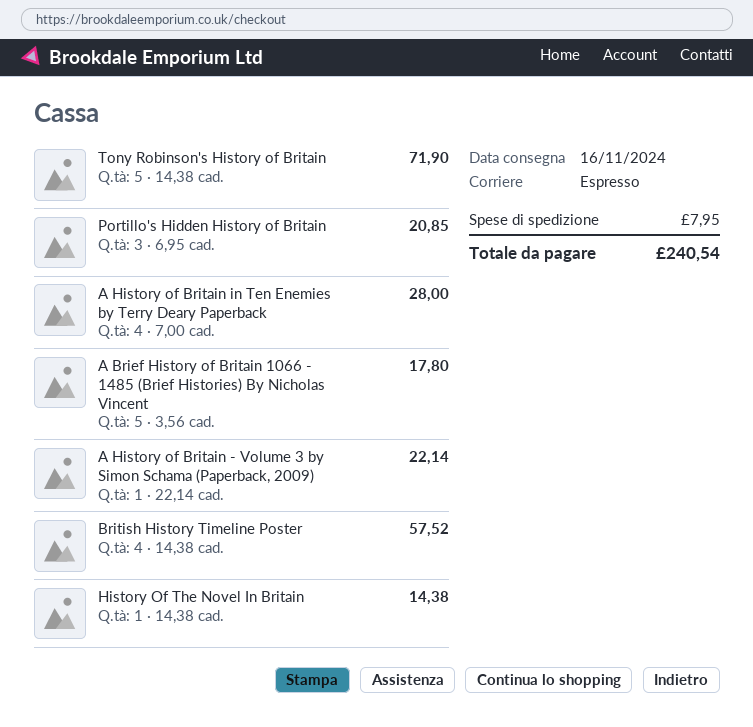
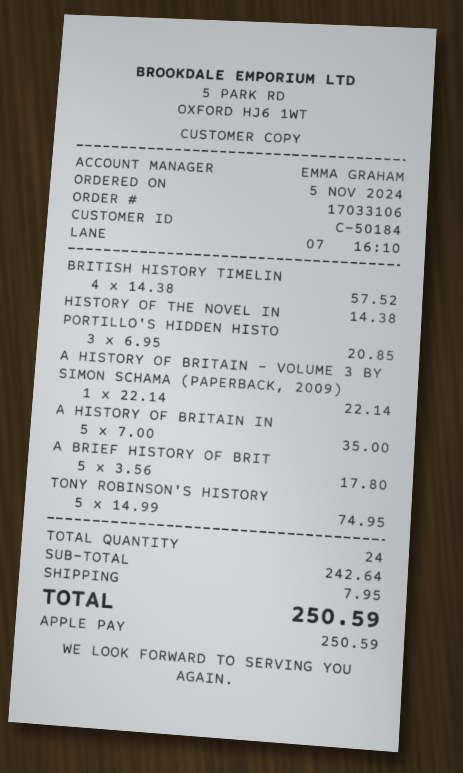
Tony Robinson's History of Britain: 5 x 14.38 = 71.90 -> 5 x 14.99 = 74.95
A History of Britain in Ten Enemies by Terry Deary Paperback: 4 x 7.00 = 28.00 -> 5 x 7.00 = 35.00
total: 240.54 -> 250.59

